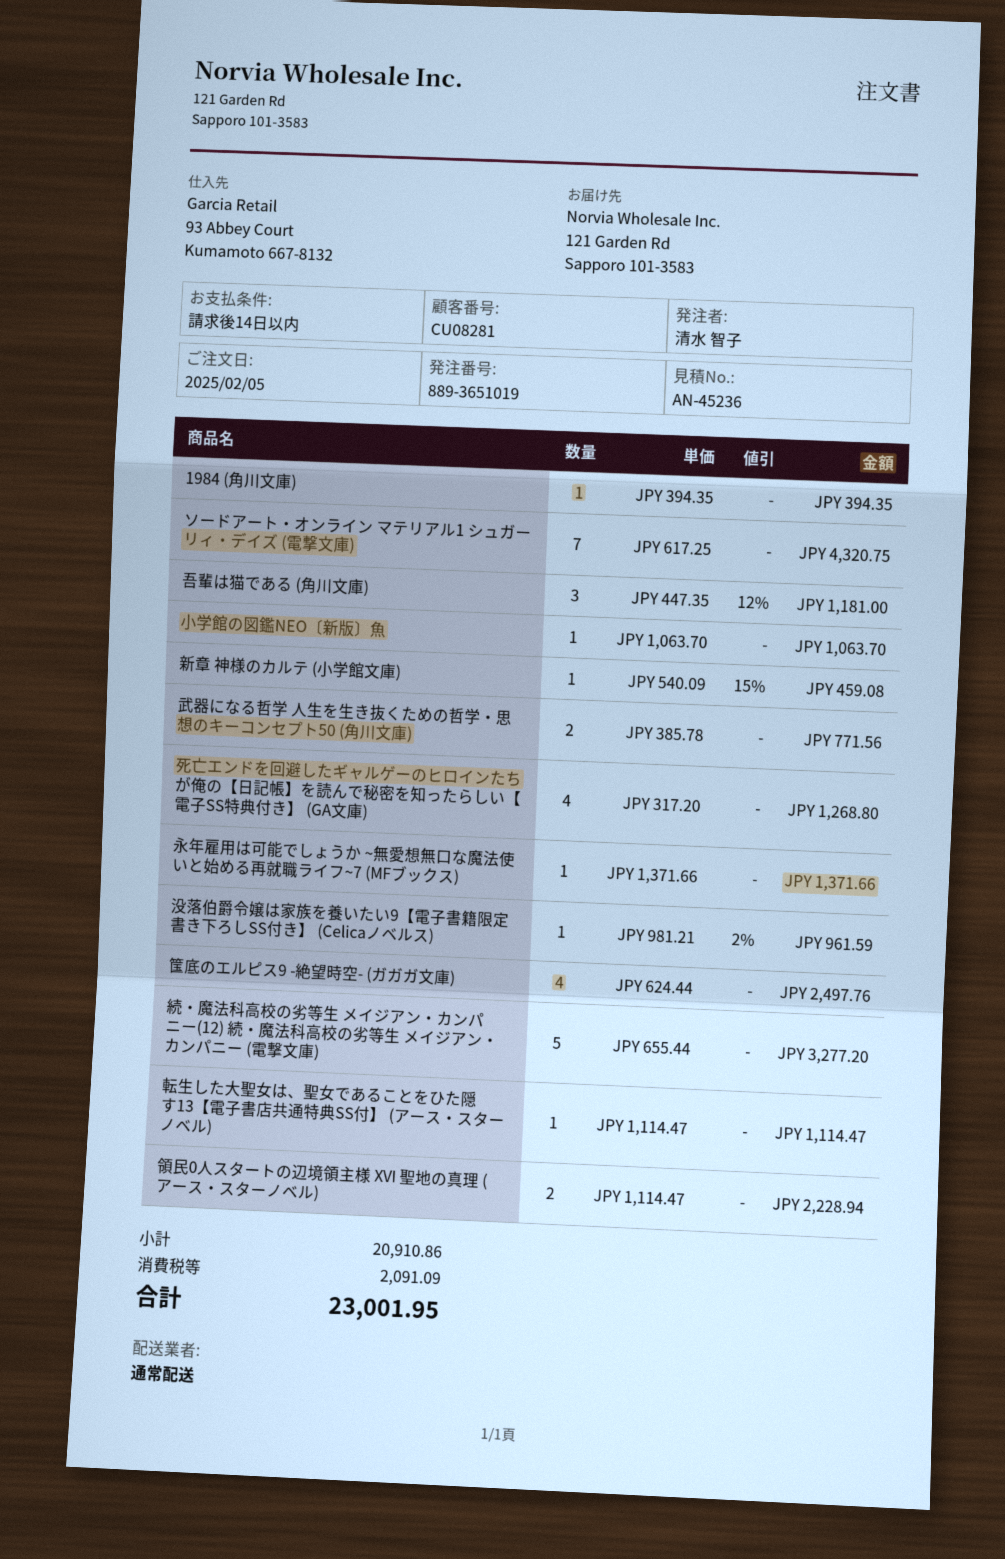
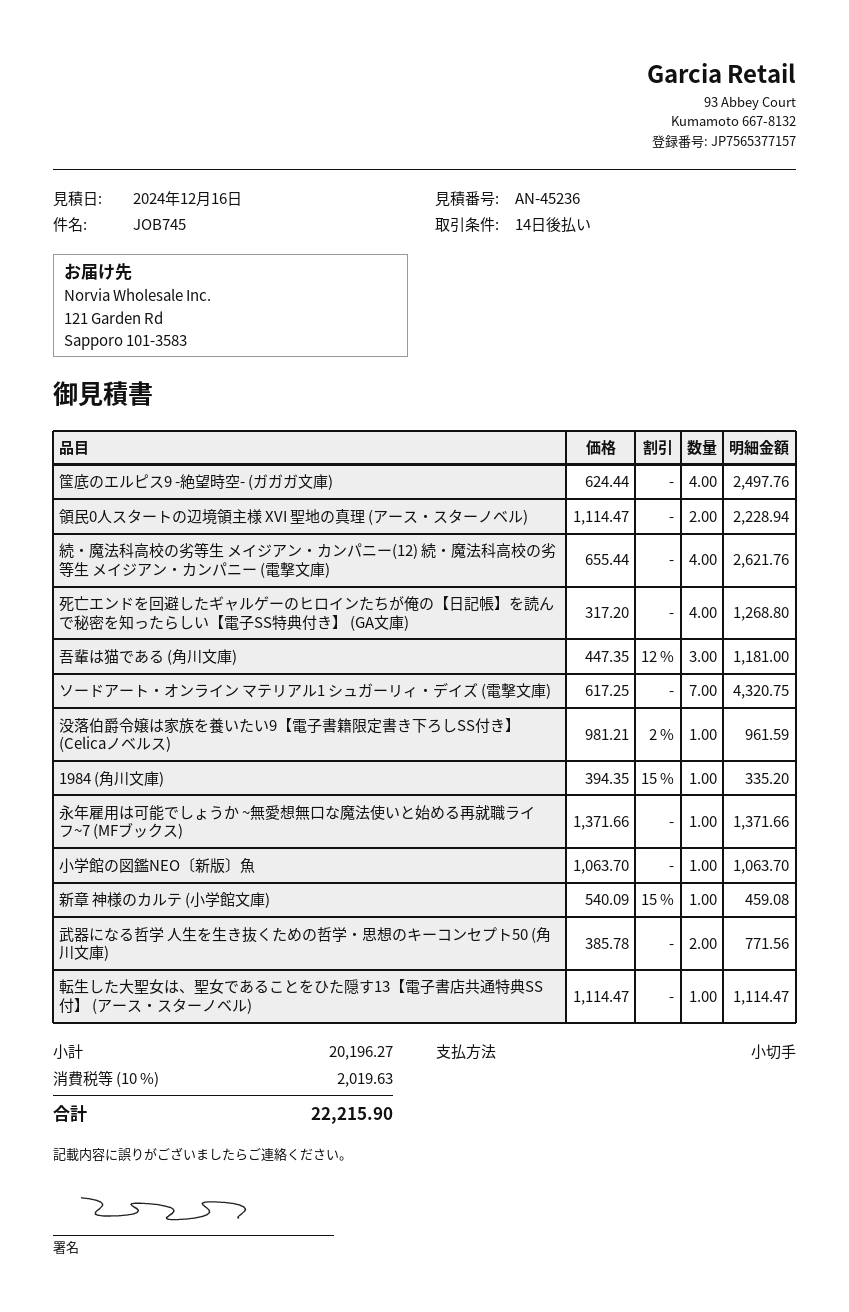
1984 (角川文庫): 1 x 394.35 = 394.35 -> 1 x 394.35 - 15% = 335.20
続・魔法科高校の劣等生 メイジアン・カンパニー(12) 続・魔法科高校の劣等生 メイジアン・カンパニー (電撃文庫): 5 x 655.44 = 3277.20 -> 4 x 655.44 = 2621.76
subtotal: 20910.86 -> 20196.27
tax: 2091.09 -> 2019.63
total: 23001.95 -> 22215.90

